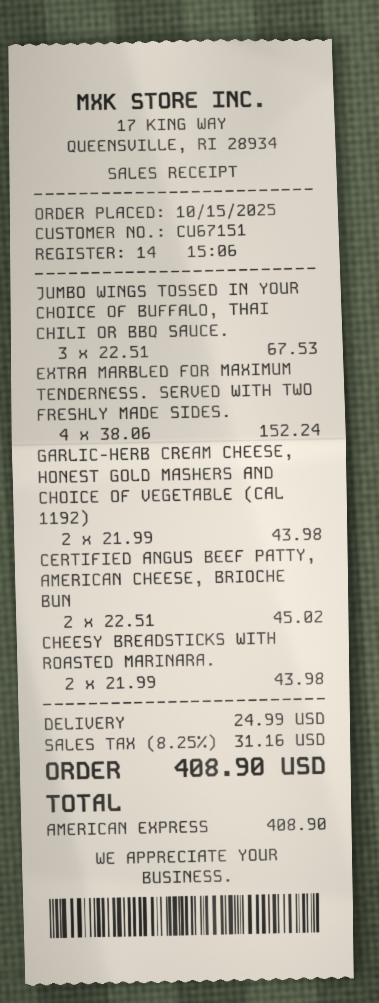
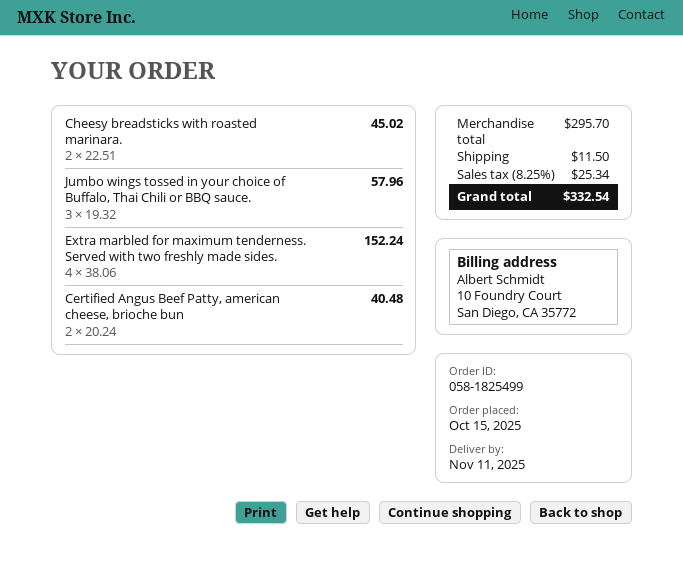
JUMBO WINGS TOSSED IN YOUR CHOICE OF BUFFALO, THAI CHILI OR BBQ SAUCE.: 3 x 22.51 = 67.53 -> 3 x 19.32 = 57.96
GARLIC-HERB CREAM CHEESE, HONEST GOLD MASHERS AND CHOICE OF VEGETABLE (CAL 1192): 2 x 21.99 = 43.98 -> none
CERTIFIED ANGUS BEEF PATTY, AMERICAN CHEESE, BRIOCHE BUN: 2 x 22.51 = 45.02 -> 2 x 20.24 = 40.48
CHEESY BREADSTICKS WITH ROASTED MARINARA.: 2 x 21.99 = 43.98 -> 2 x 22.51 = 45.02
shipping: 24.99 -> 11.50
tax: 8.25% = 31.16 -> 8.25% = 25.34
total: 408.90 -> 332.54

